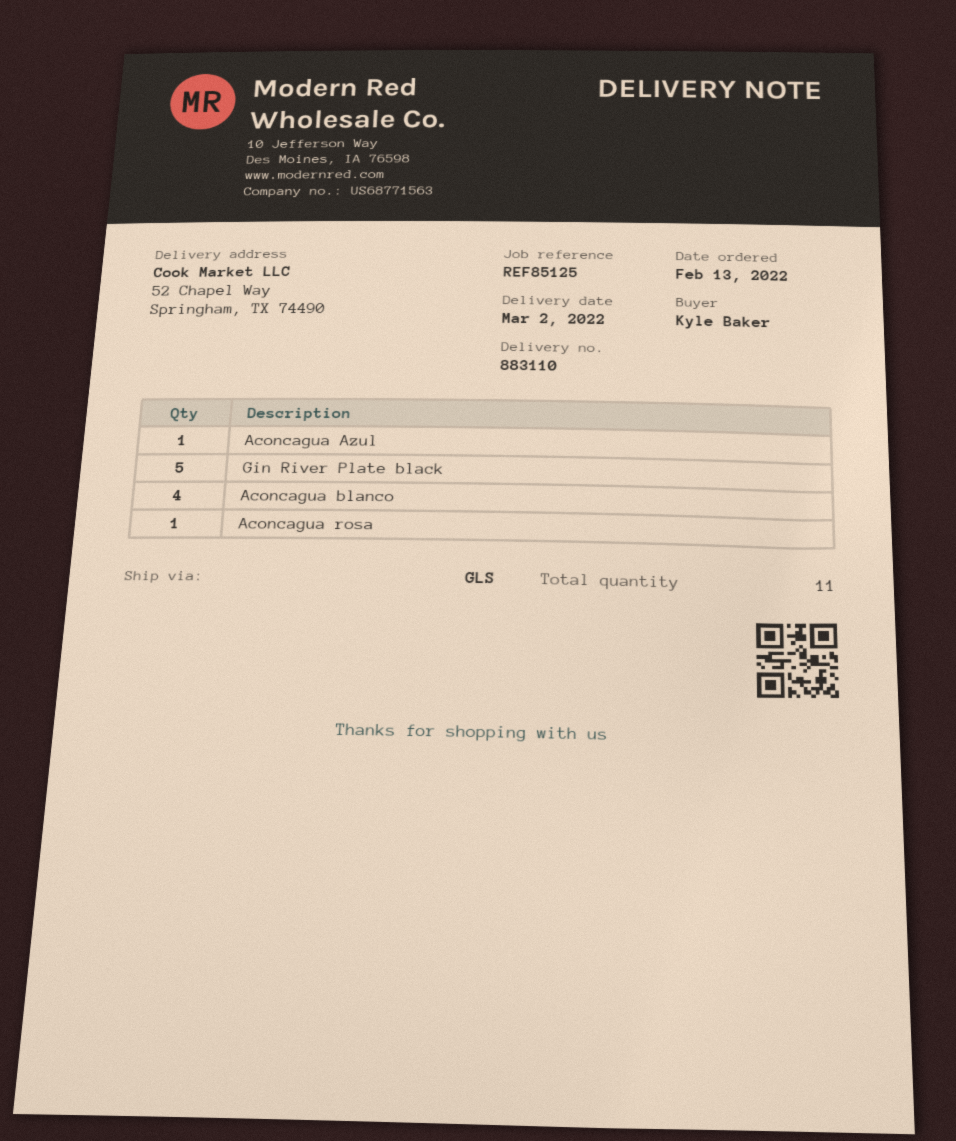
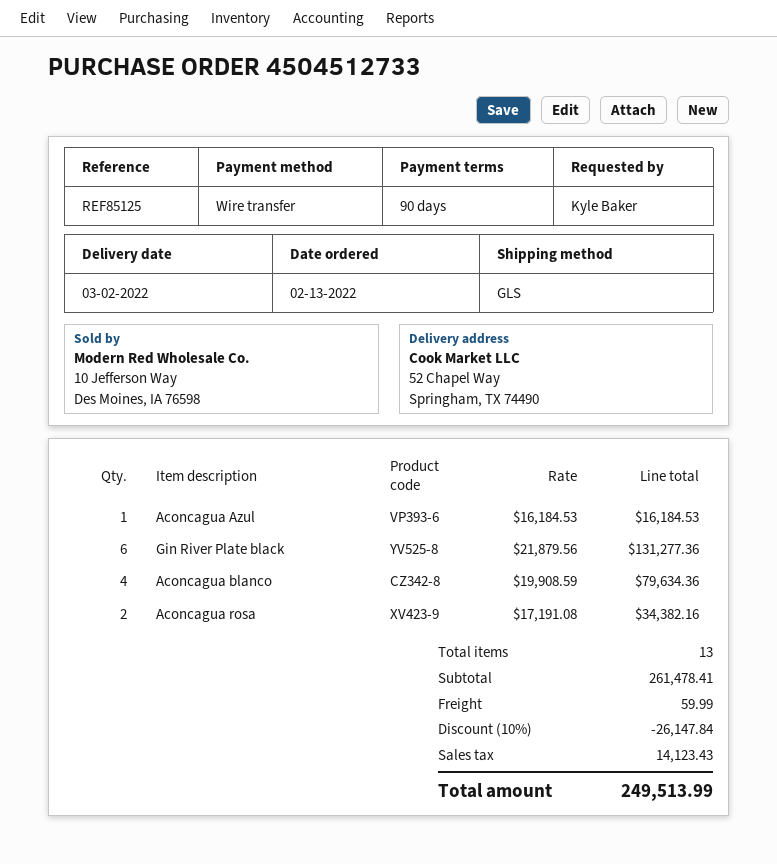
Gin River Plate black: 5 -> 6
Aconcagua rosa: 1 -> 2
total quantity: 11 -> 13

